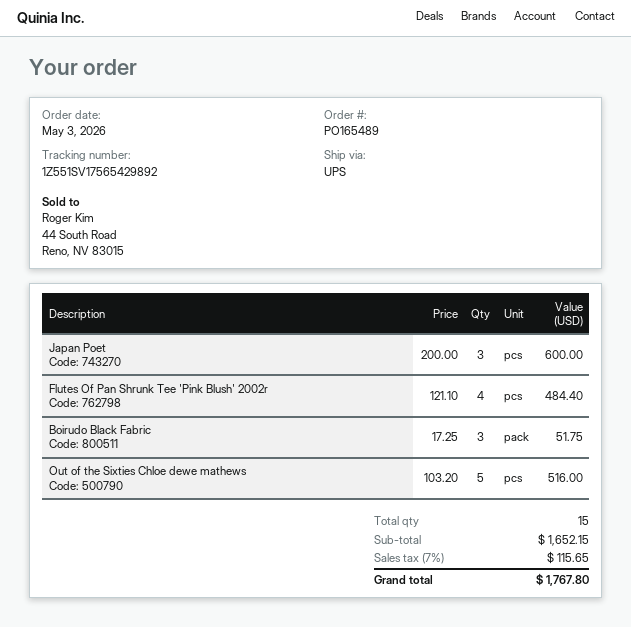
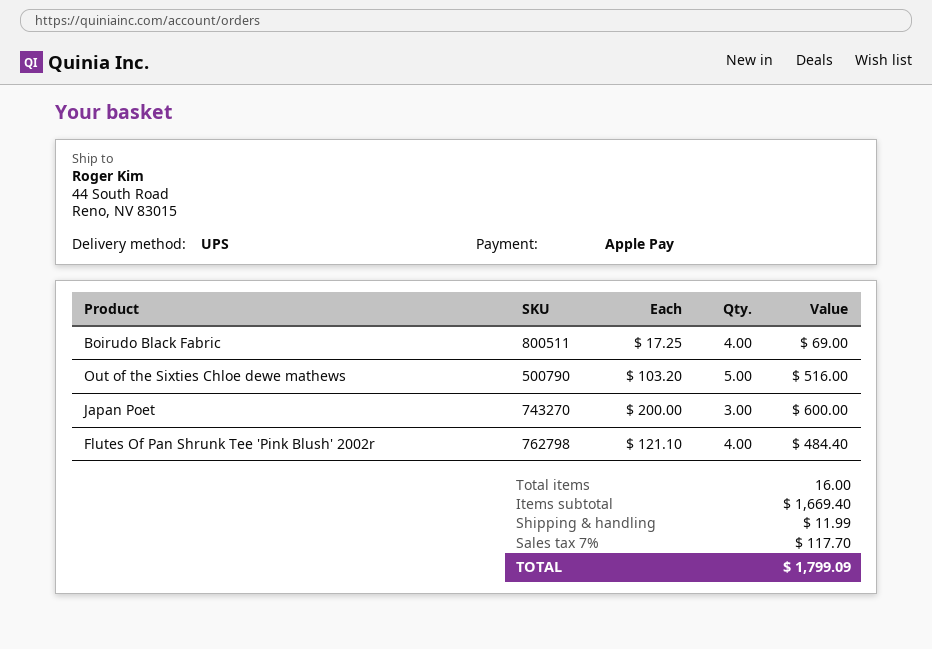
Boirudo Black Fabric: 3 x 17.25 = 51.75 -> 4 x 17.25 = 69.00
total quantity: 15 -> 16
subtotal: 1652.15 -> 1669.40
shipping: none -> 11.99
tax: 7% = 115.65 -> 7% = 117.70
total: 1767.80 -> 1799.09

